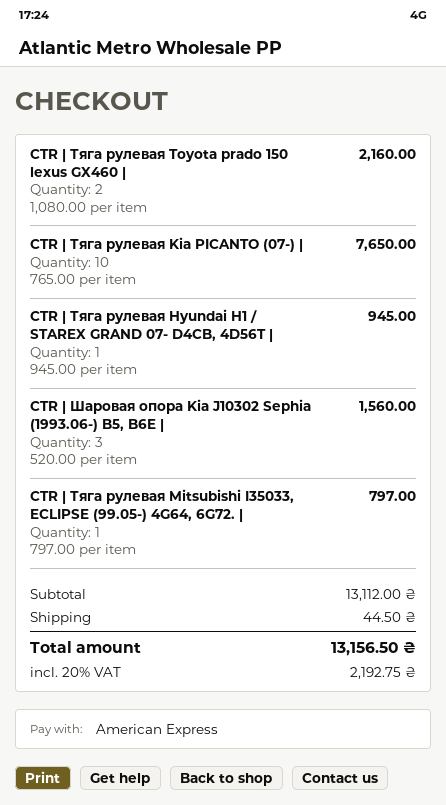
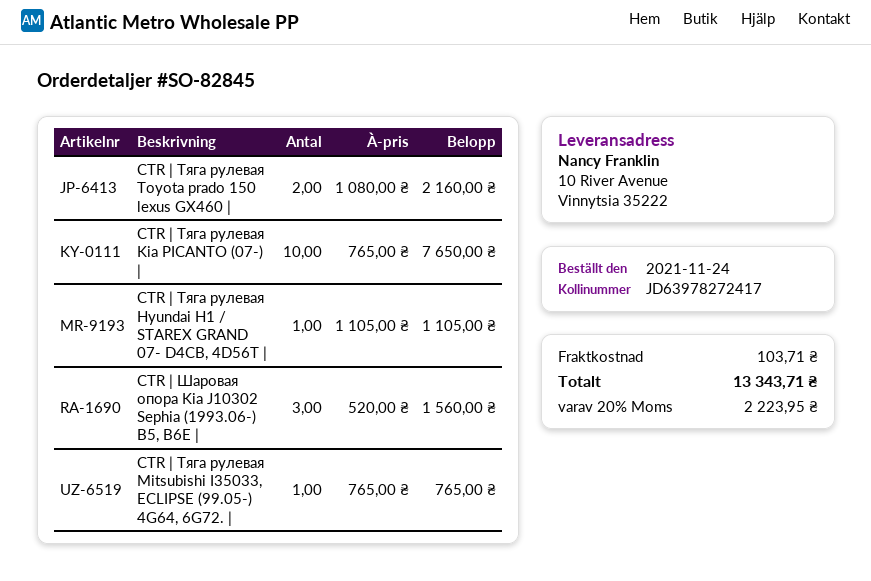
CTR | Тяга рулевая Hyundai H1 / STAREX GRAND 07- D4CB, 4D56T |: 1 x 945.00 = 945.00 -> 1 x 1105.00 = 1105.00
CTR | Тяга рулевая Mitsubishi I35033, ECLIPSE (99.05-) 4G64, 6G72. |: 1 x 797.00 = 797.00 -> 1 x 765.00 = 765.00
shipping: 44.50 -> 103.71
tax: 20% = 2192.75 -> 20% = 2223.95
total: 13156.50 -> 13343.71

